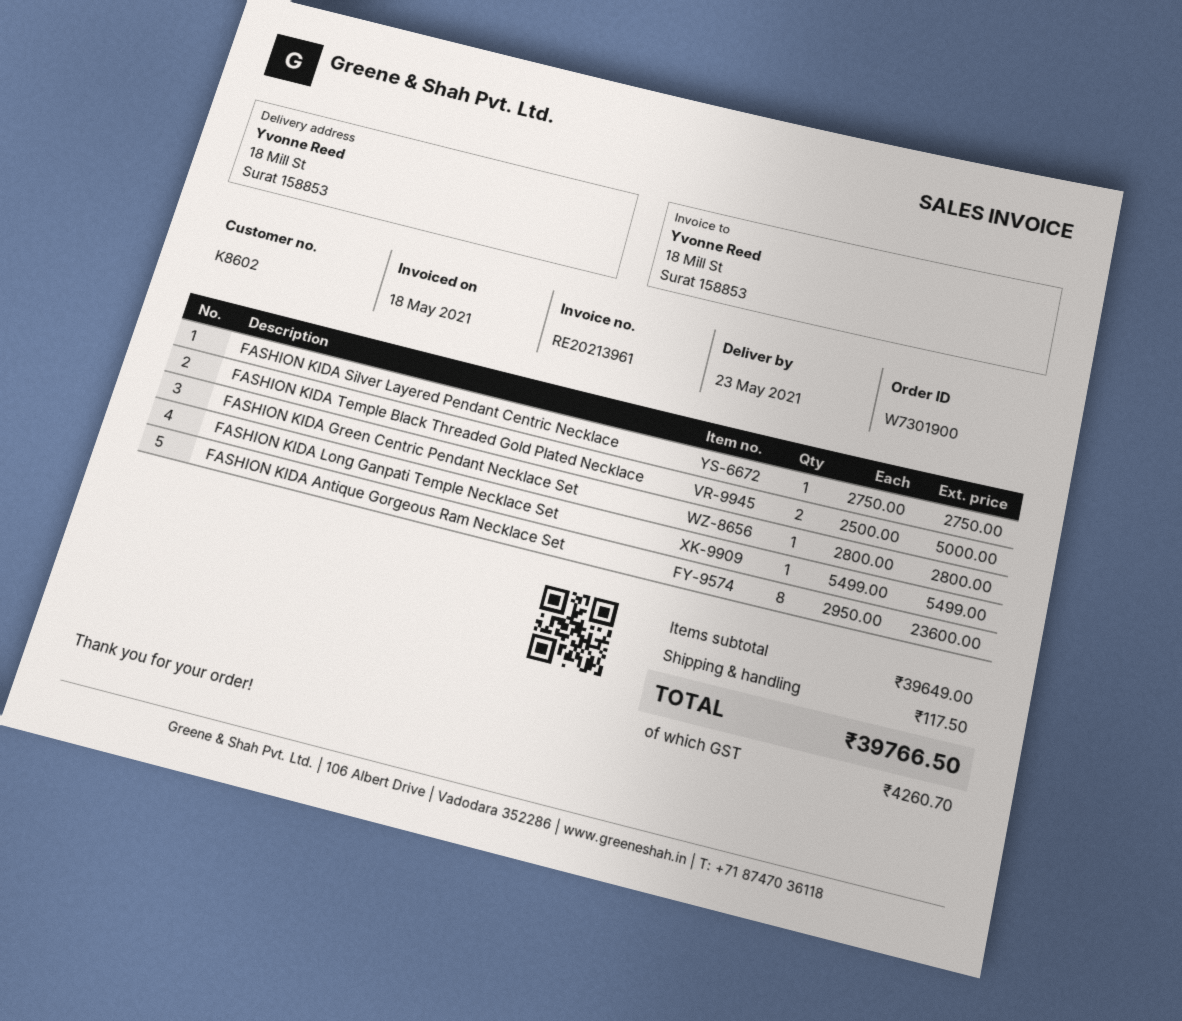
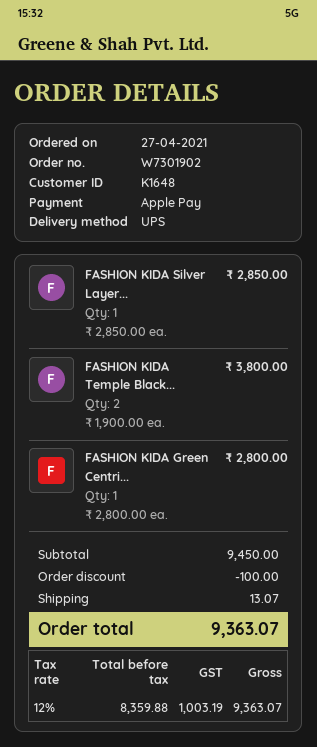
order number: W7301900 -> W7301902
customer number: K8602 -> K1648
FASHION KIDA Silver Layered Pendant Centric Necklace: 1 x 2750.00 = 2750.00 -> 1 x 2850.00 = 2850.00
FASHION KIDA Temple Black Threaded Gold Plated Necklace: 2 x 2500.00 = 5000.00 -> 2 x 1900.00 = 3800.00
FASHION KIDA Long Ganpati Temple Necklace Set: 1 x 5499.00 = 5499.00 -> none
FASHION KIDA Antique Gorgeous Ram Necklace Set: 8 x 2950.00 = 23600.00 -> none
subtotal: 39649.00 -> 9450.00
discount: none -> 100.00
shipping: 117.50 -> 13.07
tax: 4260.70 -> 1003.19
total: 39766.50 -> 9363.07

